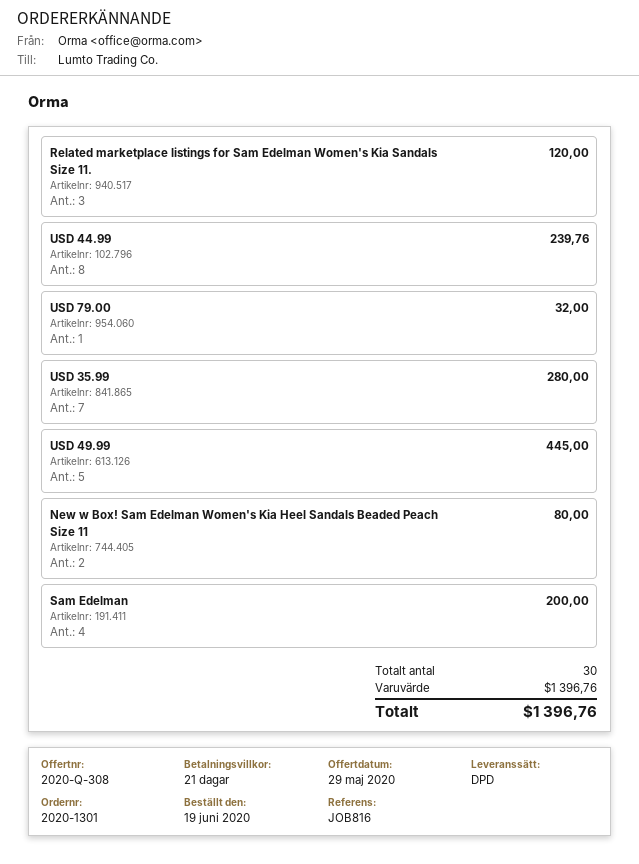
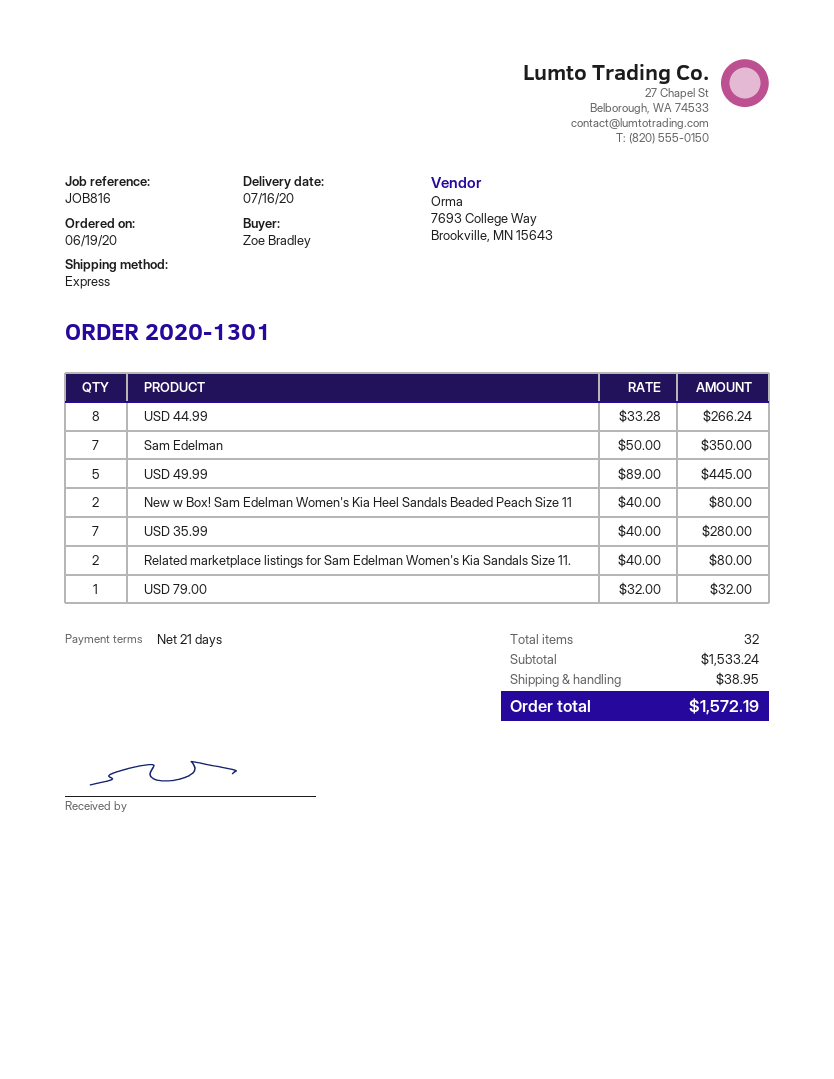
shipping method: DPD -> express
Related marketplace listings for Sam Edelman Women's Kia Sandals Size 11.: 3 for 120.00 -> 2 for 80.00
USD 44.99: 8 for 239.76 -> 8 for 266.24
Sam Edelman: 4 for 200.00 -> 7 for 350.00
total quantity: 30 -> 32
subtotal: 1396.76 -> 1533.24
shipping: none -> 38.95
total: 1396.76 -> 1572.19

